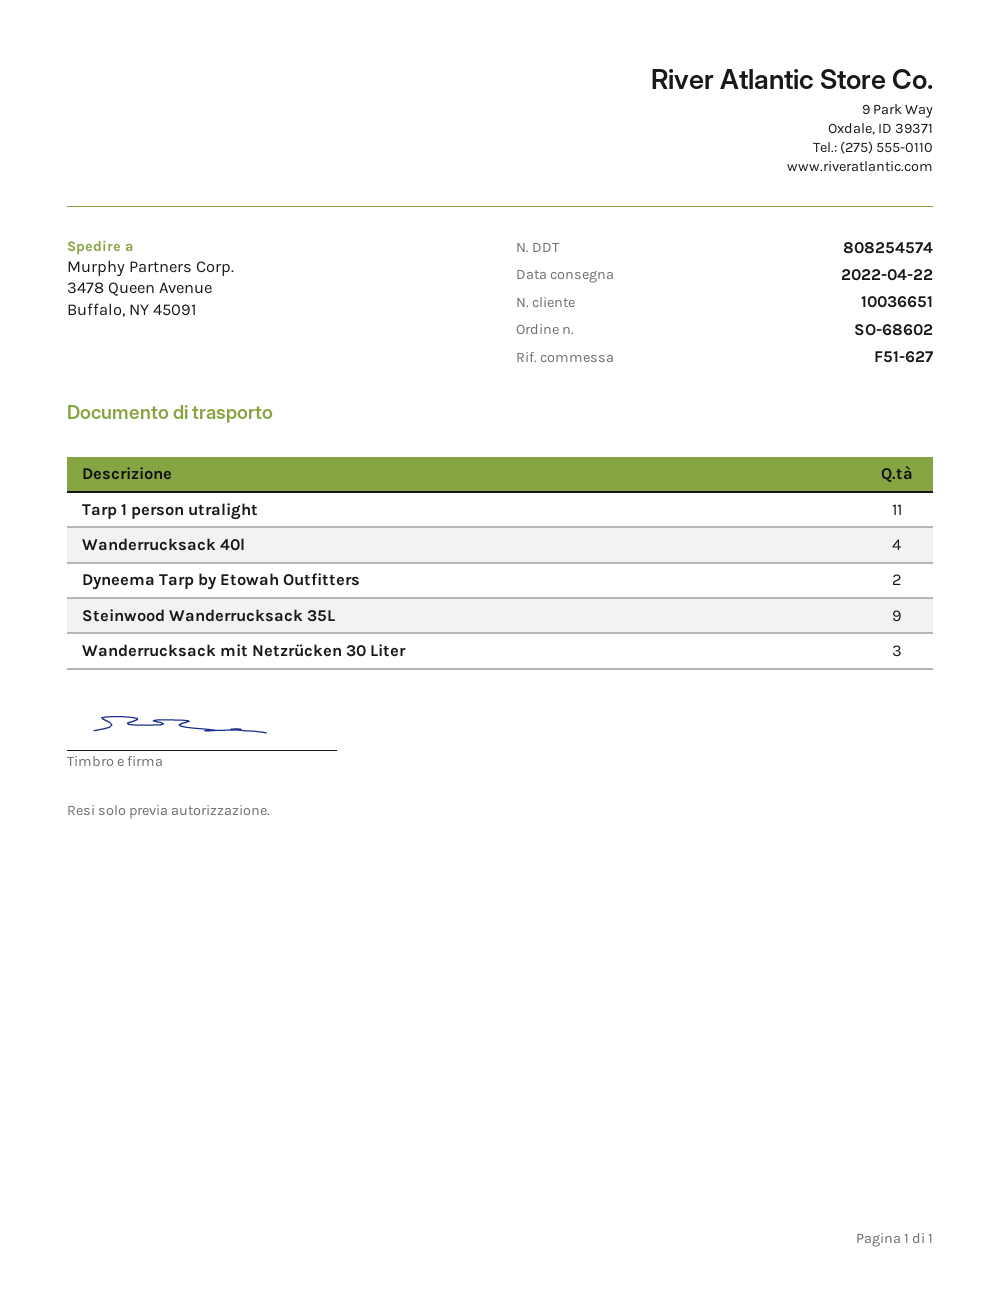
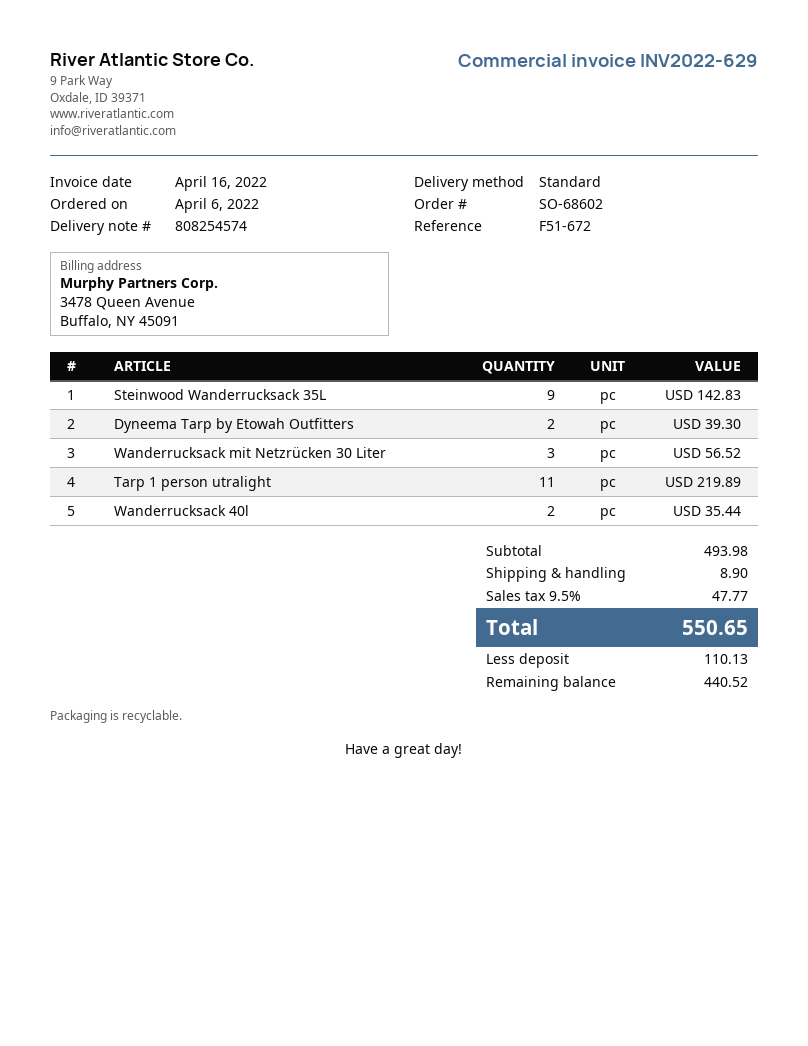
reference: F51-627 -> F51-672
Wanderrucksack 40l: 4 -> 2

